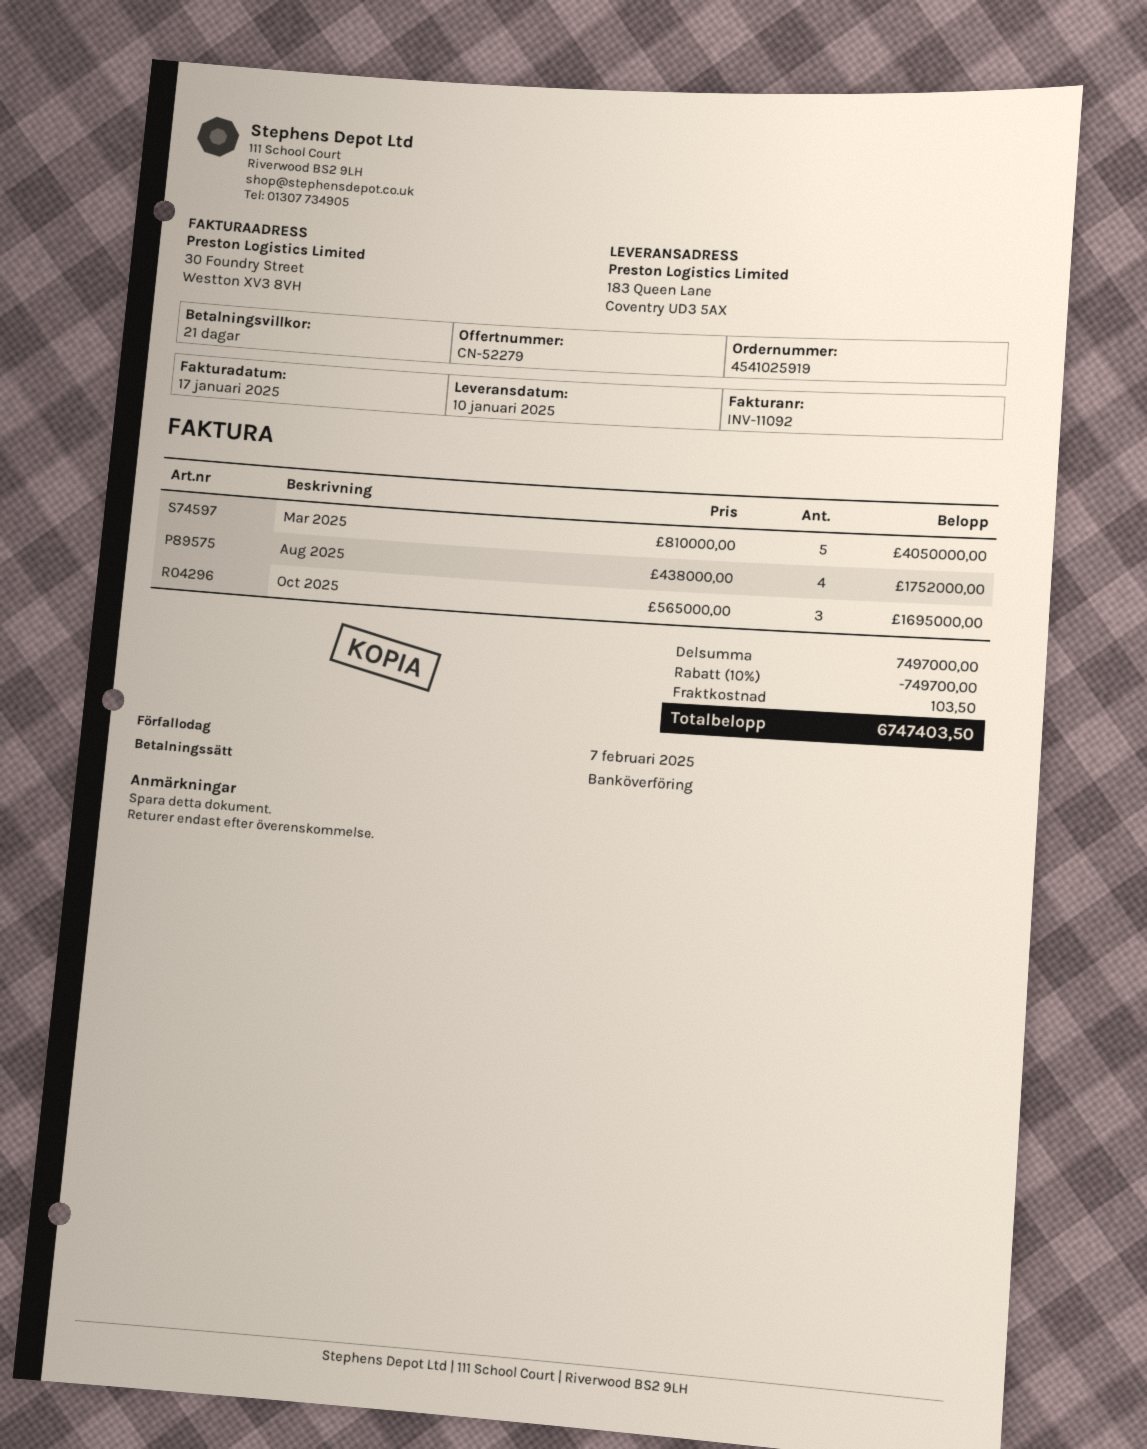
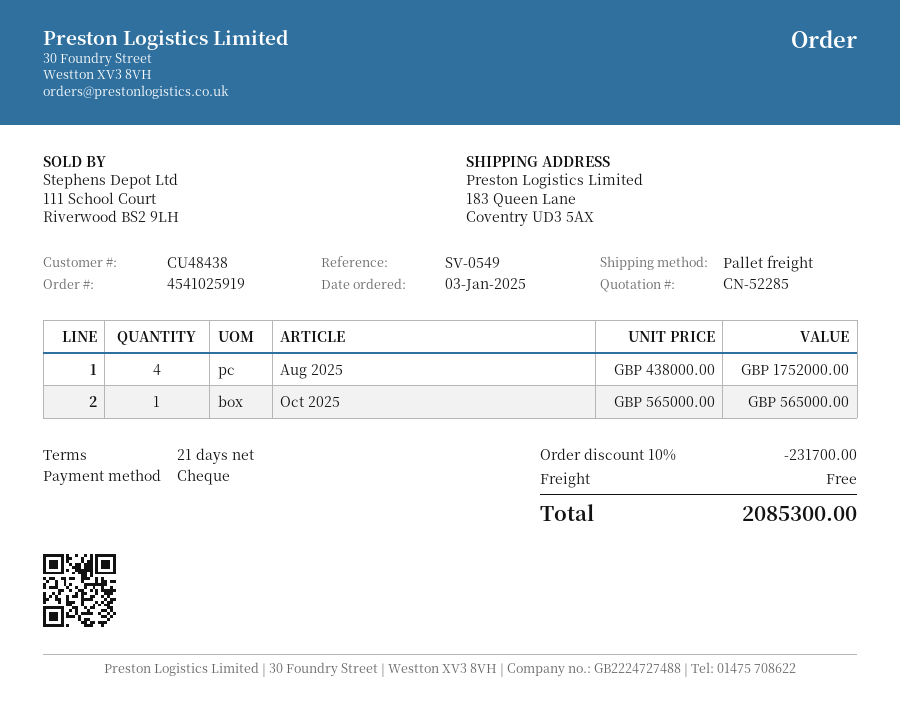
quote number: CN-52279 -> CN-52285
payment method: bank transfer -> cheque
Mar 2025: 5 x 810000.00 = 4050000.00 -> none
Oct 2025: 3 x 565000.00 = 1695000.00 -> 1 x 565000.00 = 565000.00
discount: 10% = 749700.00 -> 10% = 231700.00
shipping: 103.50 -> 0.00
total: 6747403.50 -> 2085300.00

